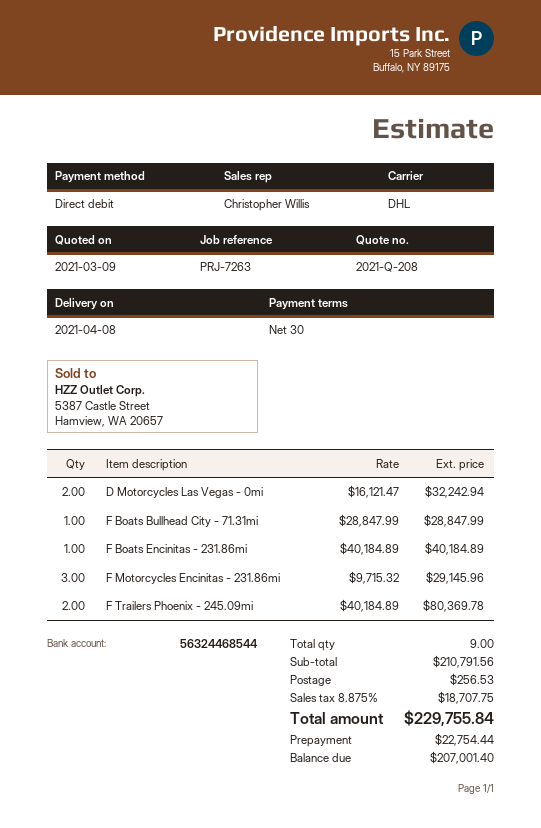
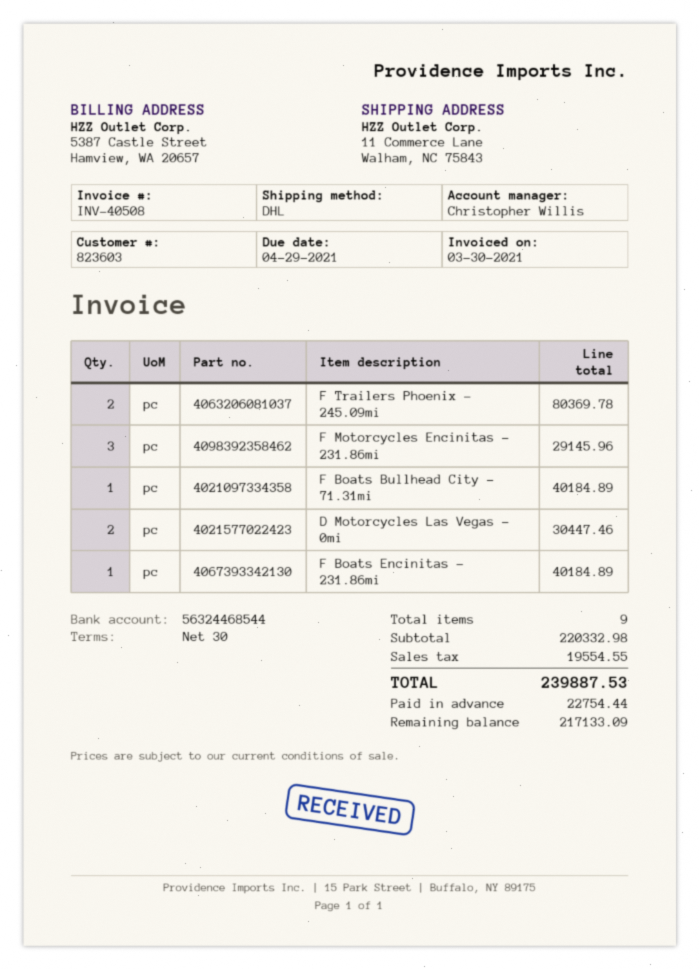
D Motorcycles Las Vegas - 0mi: 2 for 32242.94 -> 2 for 30447.46
F Boats Bullhead City - 71.31mi: 1 for 28847.99 -> 1 for 40184.89
subtotal: 210791.56 -> 220332.98
shipping: 256.53 -> none
tax: 18707.75 -> 19554.55
total: 229755.84 -> 239887.53
balance: 207001.40 -> 217133.09

